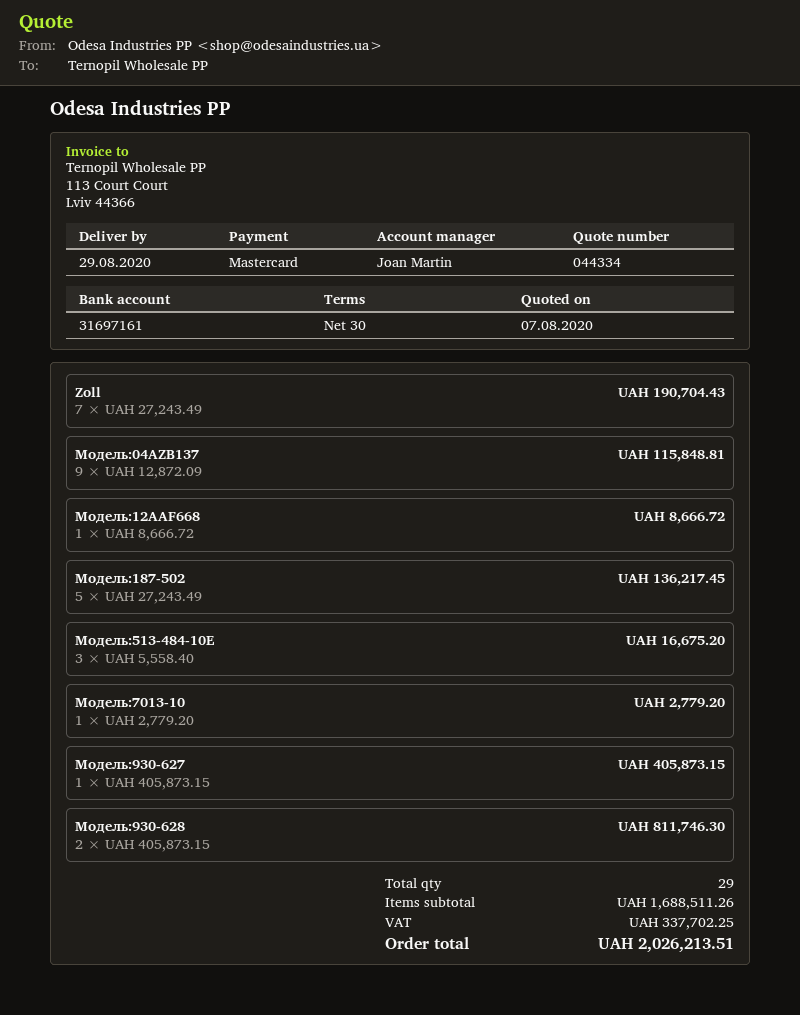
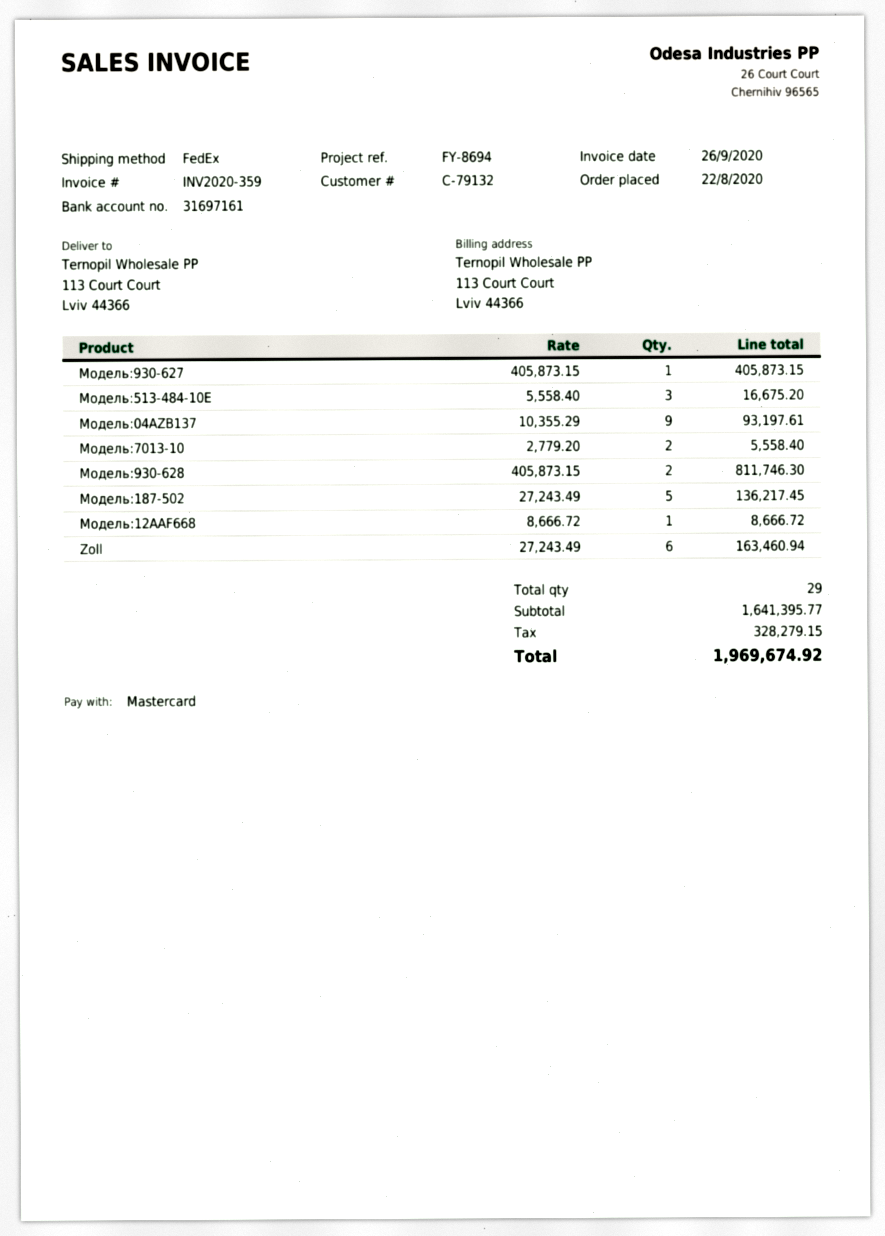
Zoll: 7 x 27243.49 = 190704.43 -> 6 x 27243.49 = 163460.94
Модель:04AZB137: 9 x 12872.09 = 115848.81 -> 9 x 10355.29 = 93197.61
Модель:7013-10: 1 x 2779.20 = 2779.20 -> 2 x 2779.20 = 5558.40
subtotal: 1688511.26 -> 1641395.77
tax: 337702.25 -> 328279.15
total: 2026213.51 -> 1969674.92

